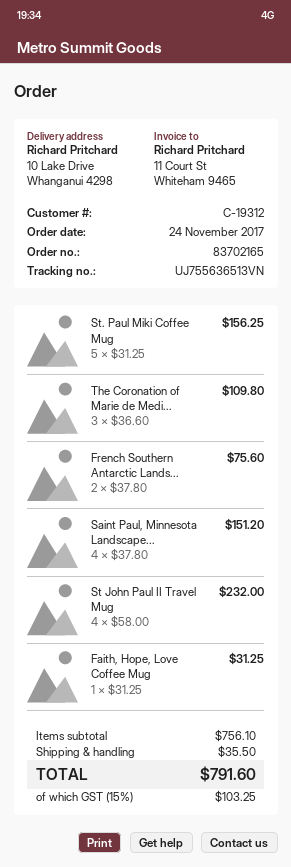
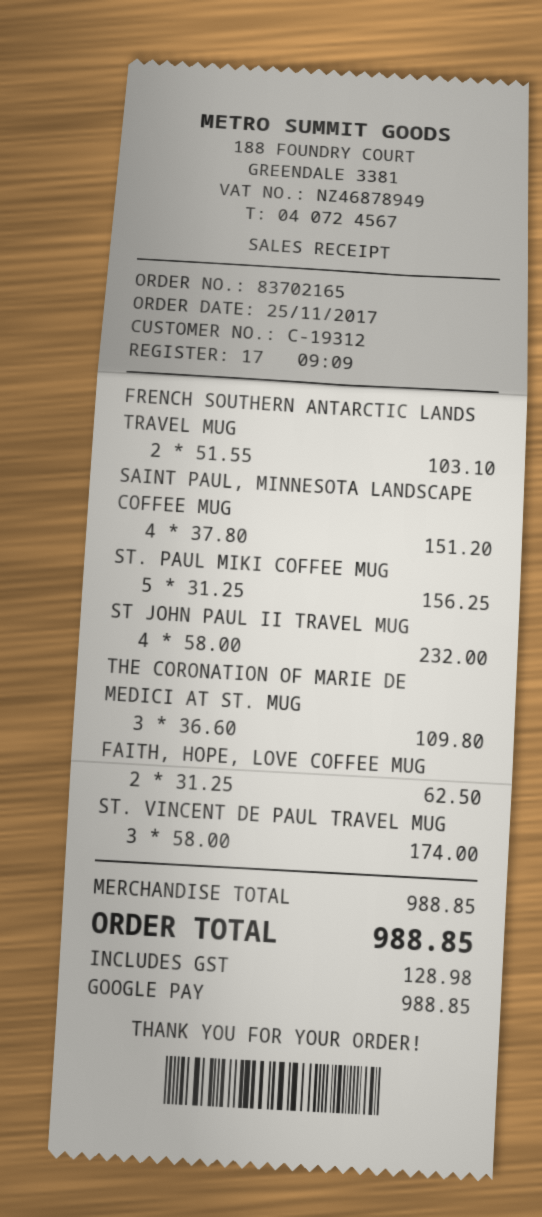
order date: 2017-11-24 -> 2017-11-25
French Southern Antarctic Lands...: 2 x 37.80 = 75.60 -> 2 x 51.55 = 103.10
Faith, Hope, Love Coffee Mug: 1 x 31.25 = 31.25 -> 2 x 31.25 = 62.50
ST. VINCENT DE PAUL TRAVEL MUG: none -> 3 x 58.00 = 174.00
subtotal: 756.10 -> 988.85
shipping: 35.50 -> none
tax: 103.25 -> 128.98
total: 791.60 -> 988.85

